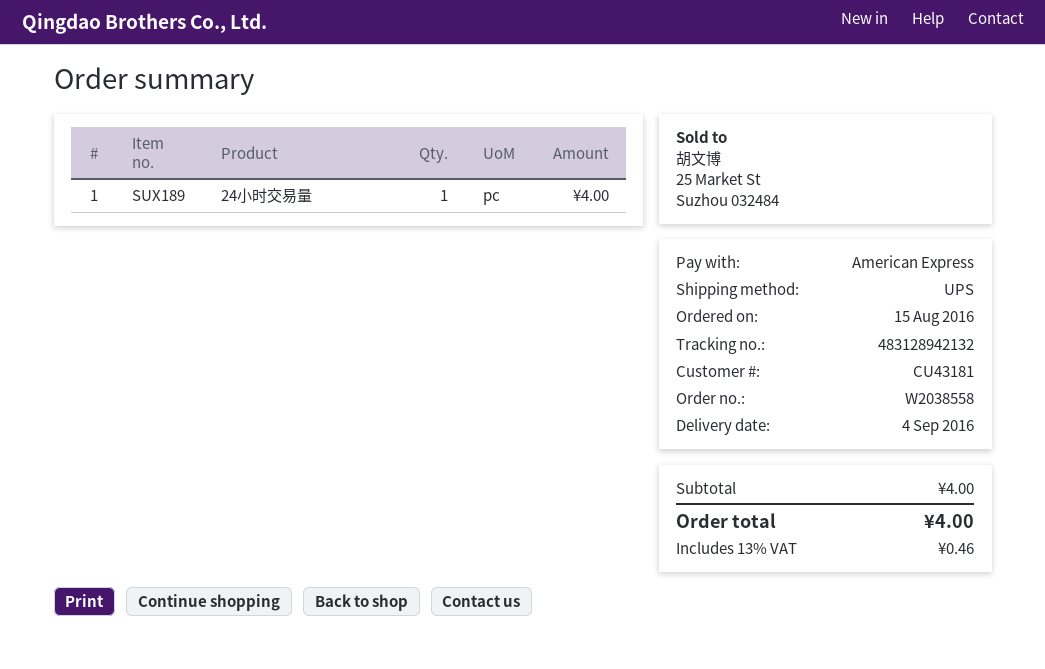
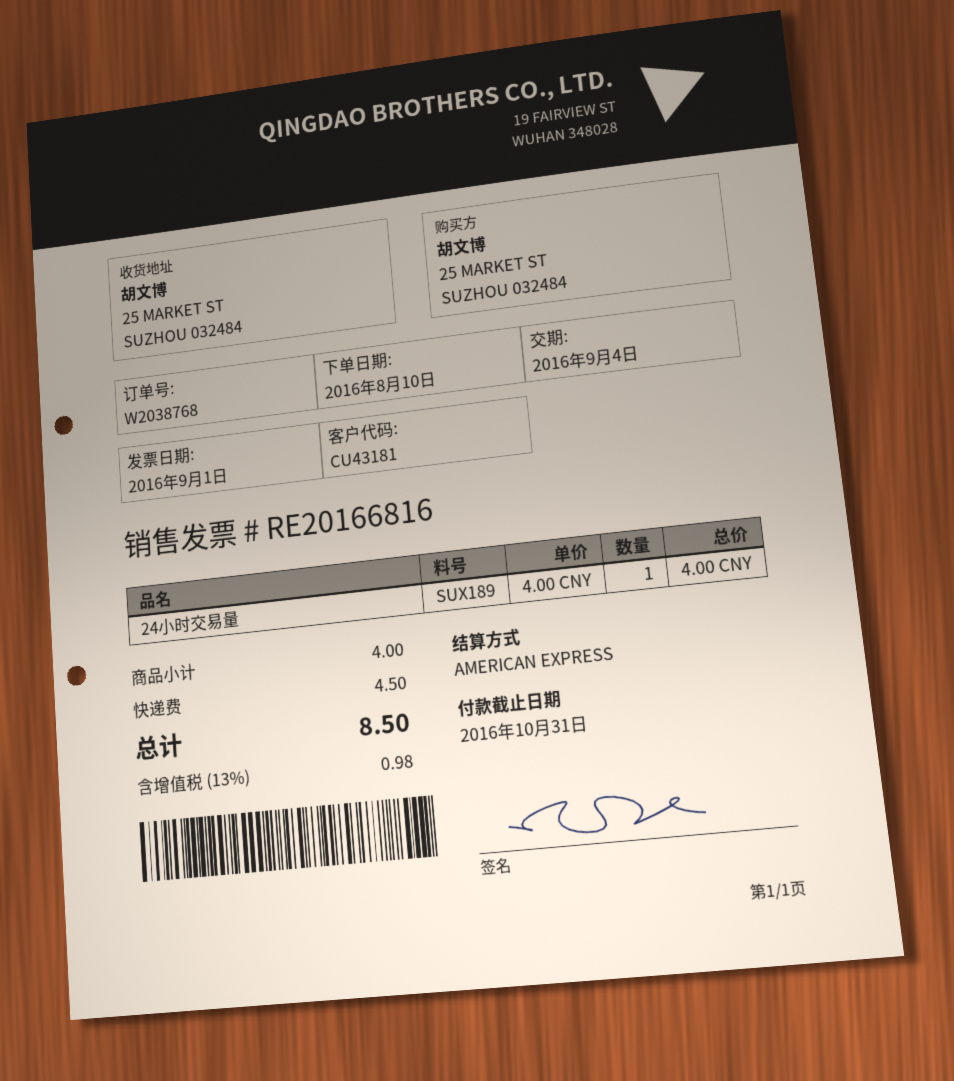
order number: W2038558 -> W2038768
order date: 2016-08-15 -> 2016-08-10
shipping: none -> 4.50
tax: 13% = 0.46 -> 13% = 0.98
total: 4.00 -> 8.50

